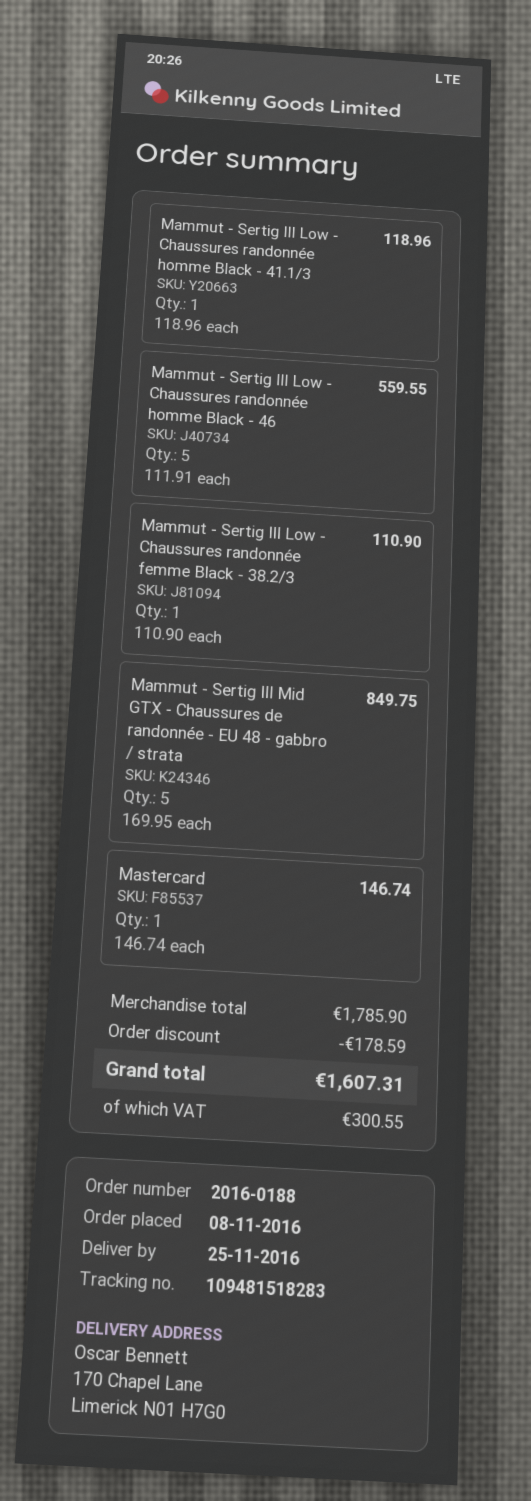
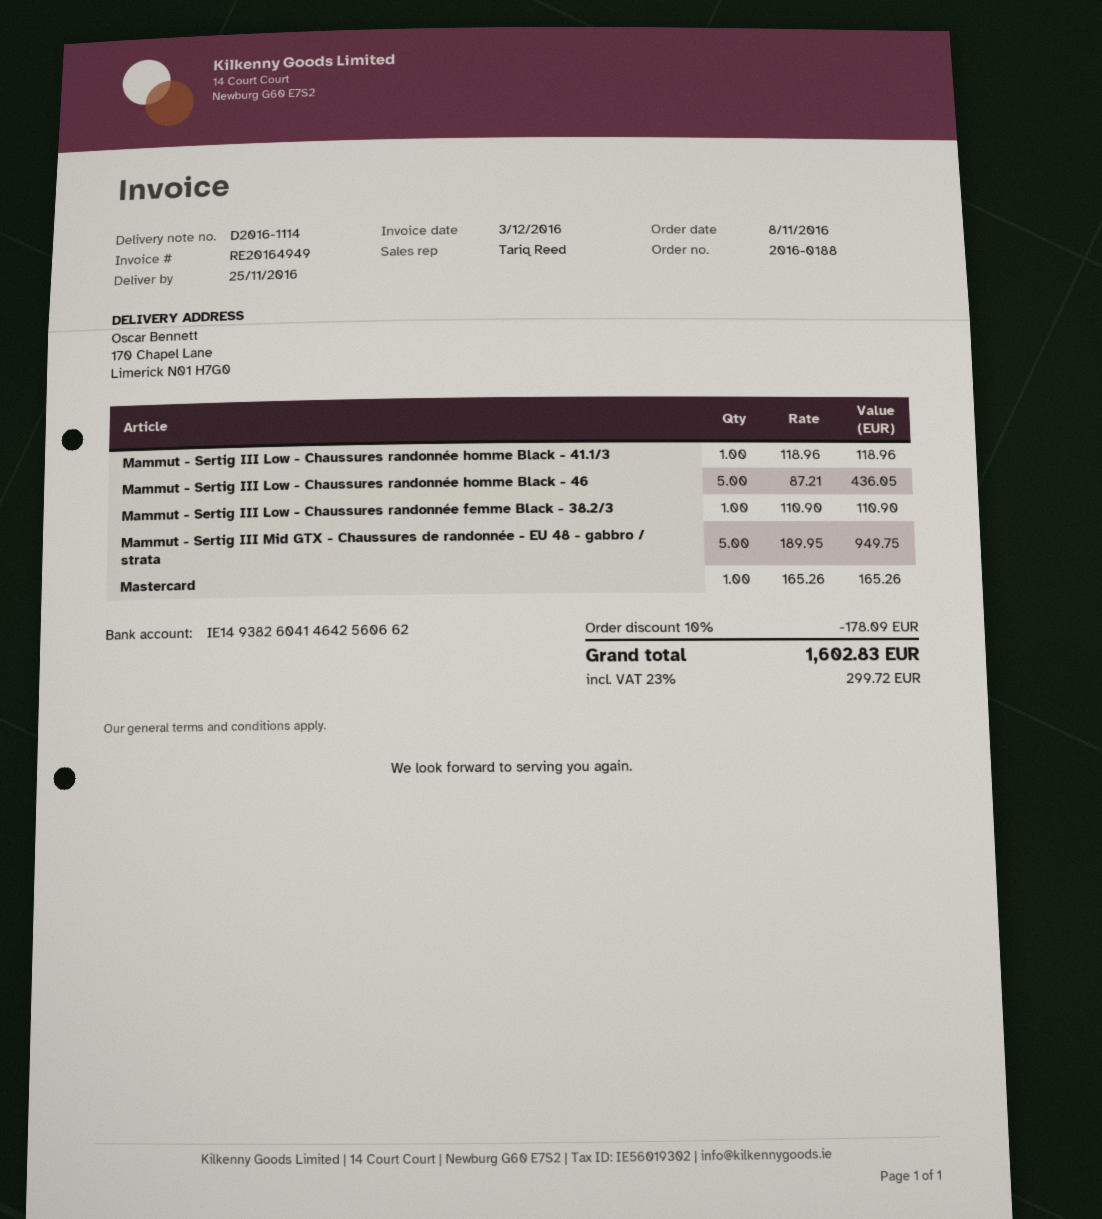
Mammut - Sertig III Low - Chaussures randonnée homme Black - 46: 5 x 111.91 = 559.55 -> 5 x 87.21 = 436.05
Mammut - Sertig III Mid GTX - Chaussures de randonnée - EU 48 - gabbro / strata: 5 x 169.95 = 849.75 -> 5 x 189.95 = 949.75
Mastercard: 1 x 146.74 = 146.74 -> 1 x 165.26 = 165.26
discount: 178.59 -> 178.09
tax: 300.55 -> 299.72
total: 1607.31 -> 1602.83

